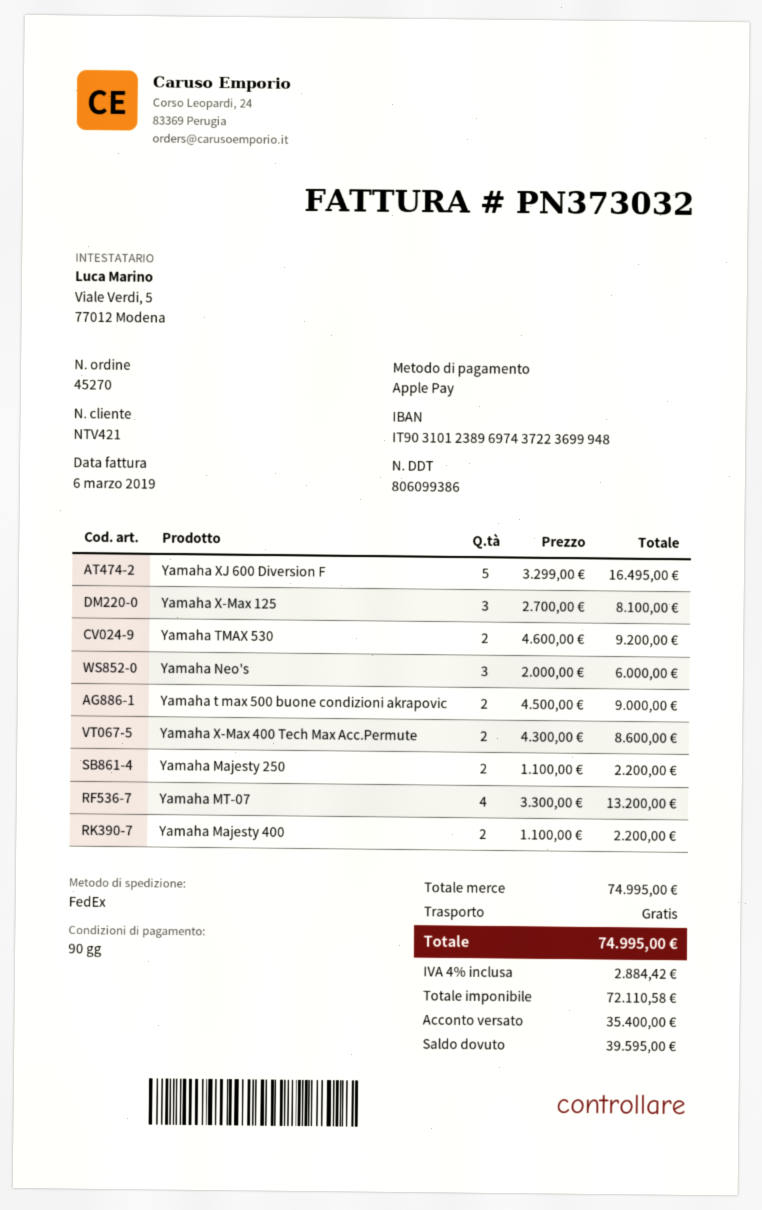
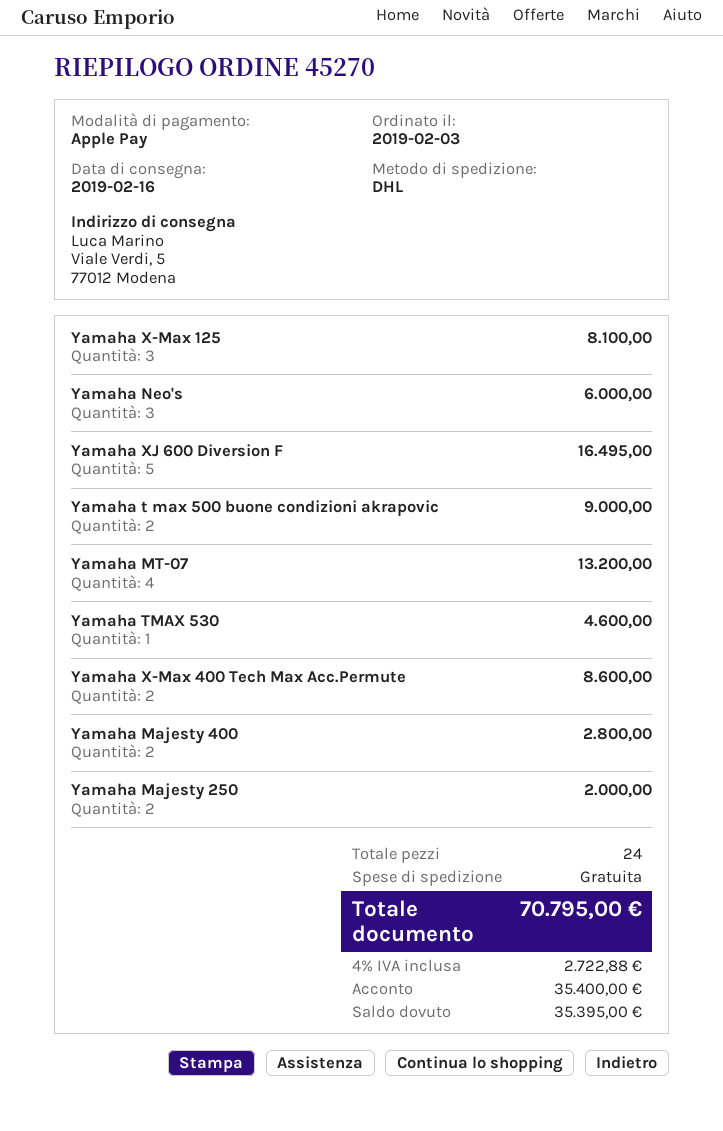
shipping method: FedEx -> DHL
Yamaha TMAX 530: 2 for 9200.00 -> 1 for 4600.00
Yamaha Majesty 250: 2 for 2200.00 -> 2 for 2000.00
Yamaha Majesty 400: 2 for 2200.00 -> 2 for 2800.00
tax: 4% = 2884.42 -> 4% = 2722.88
total: 74995.00 -> 70795.00
balance: 39595.00 -> 35395.00

